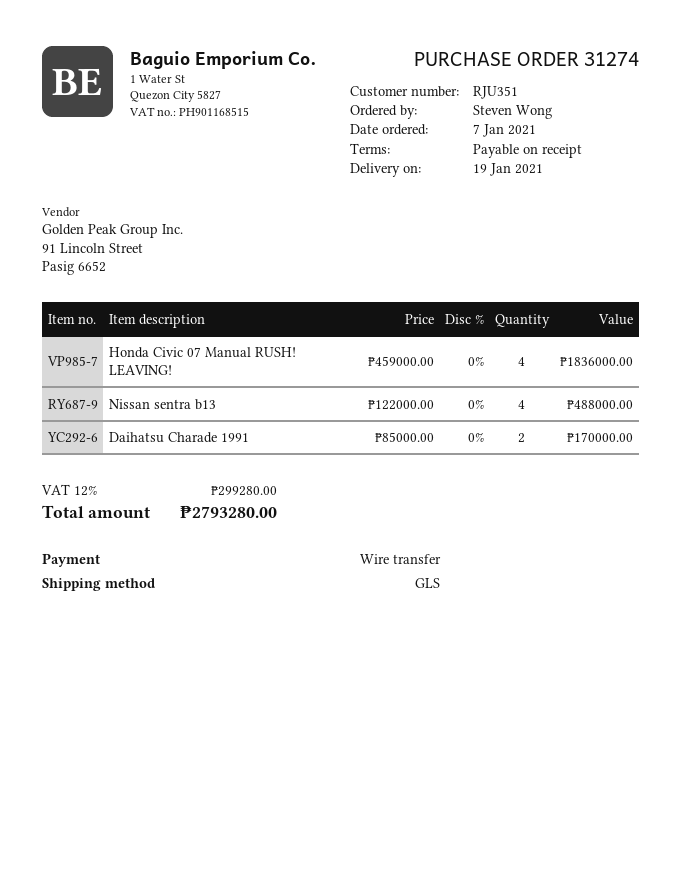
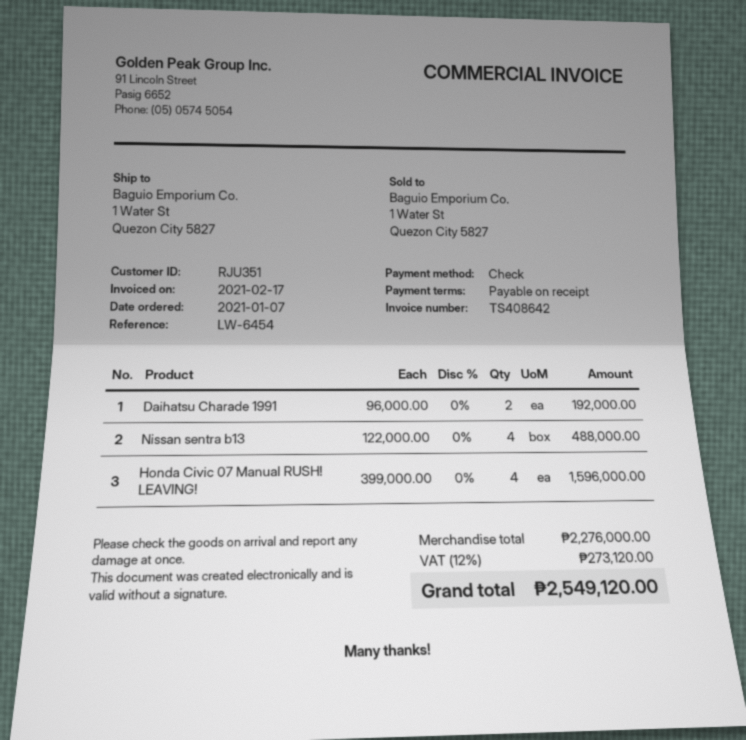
payment method: bank transfer -> cheque
Honda Civic 07 Manual RUSH! LEAVING!: 4 x 459000.00 = 1836000.00 -> 4 x 399000.00 = 1596000.00
Daihatsu Charade 1991: 2 x 85000.00 = 170000.00 -> 2 x 96000.00 = 192000.00
tax: 12% = 299280.00 -> 12% = 273120.00
total: 2793280.00 -> 2549120.00

